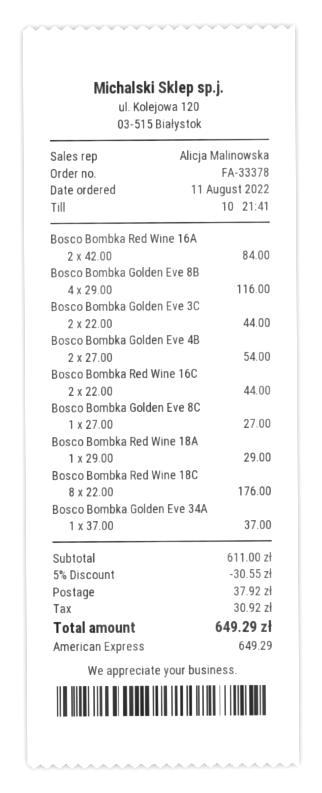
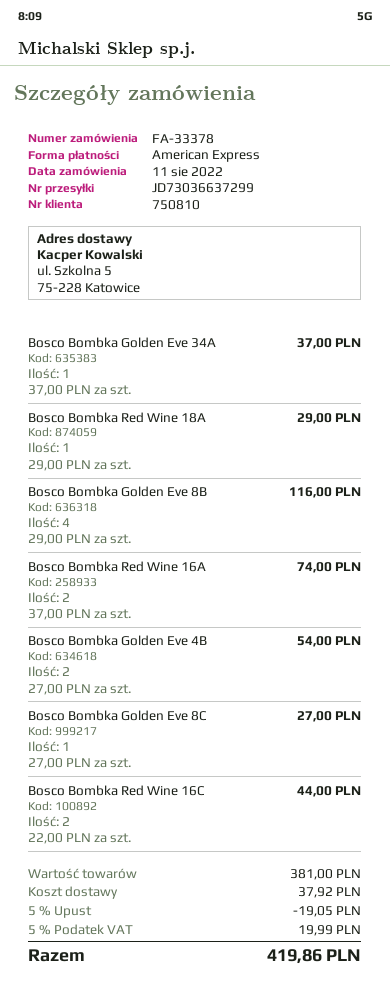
Bosco Bombka Red Wine 16A: 2 x 42.00 = 84.00 -> 2 x 37.00 = 74.00
Bosco Bombka Golden Eve 3C: 2 x 22.00 = 44.00 -> none
Bosco Bombka Red Wine 18C: 8 x 22.00 = 176.00 -> none
subtotal: 611.00 -> 381.00
discount: 5% = 30.55 -> 5% = 19.05
tax: 30.92 -> 19.99
total: 649.29 -> 419.86

